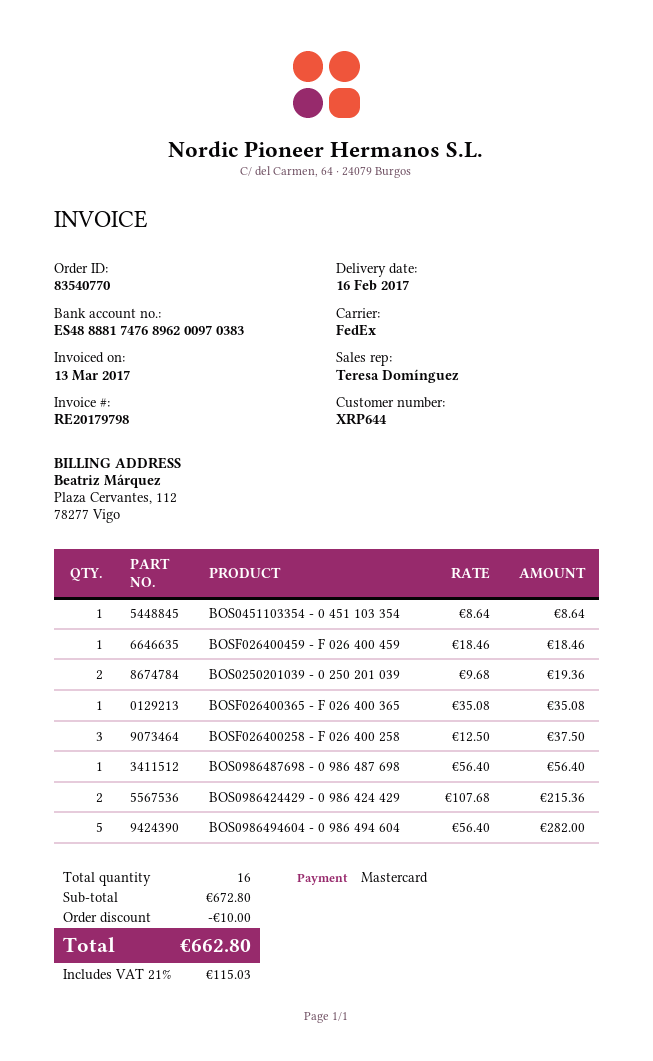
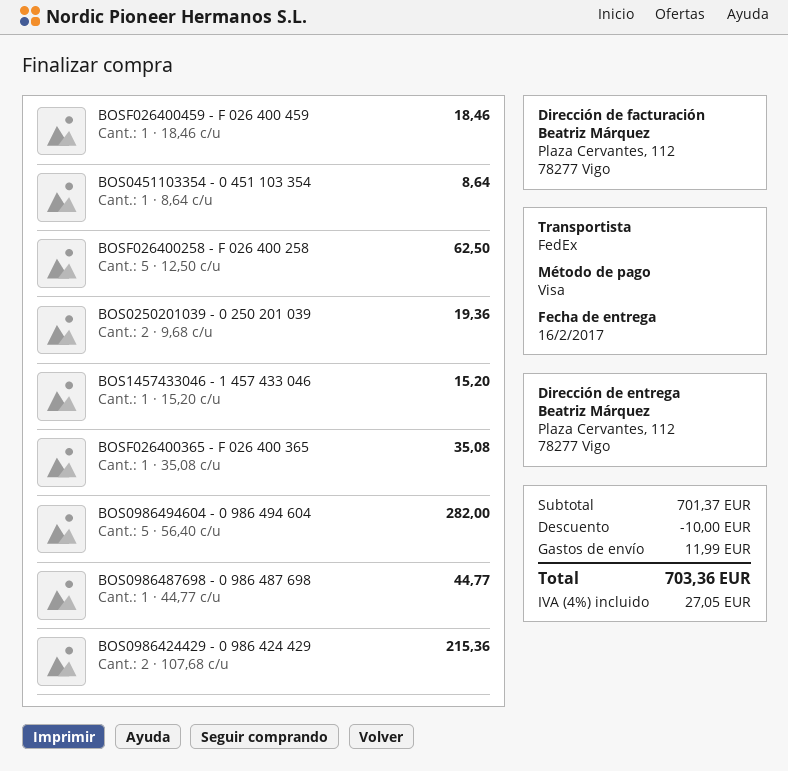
payment method: Mastercard -> Visa
BOSF026400258 - F 026 400 258: 3 x 12.50 = 37.50 -> 5 x 12.50 = 62.50
BOS0986487698 - 0 986 487 698: 1 x 56.40 = 56.40 -> 1 x 44.77 = 44.77
BOS1457433046 - 1 457 433 046: none -> 1 x 15.20 = 15.20
subtotal: 672.80 -> 701.37
shipping: none -> 11.99
tax: 21% = 115.03 -> 4% = 27.05
total: 662.80 -> 703.36

